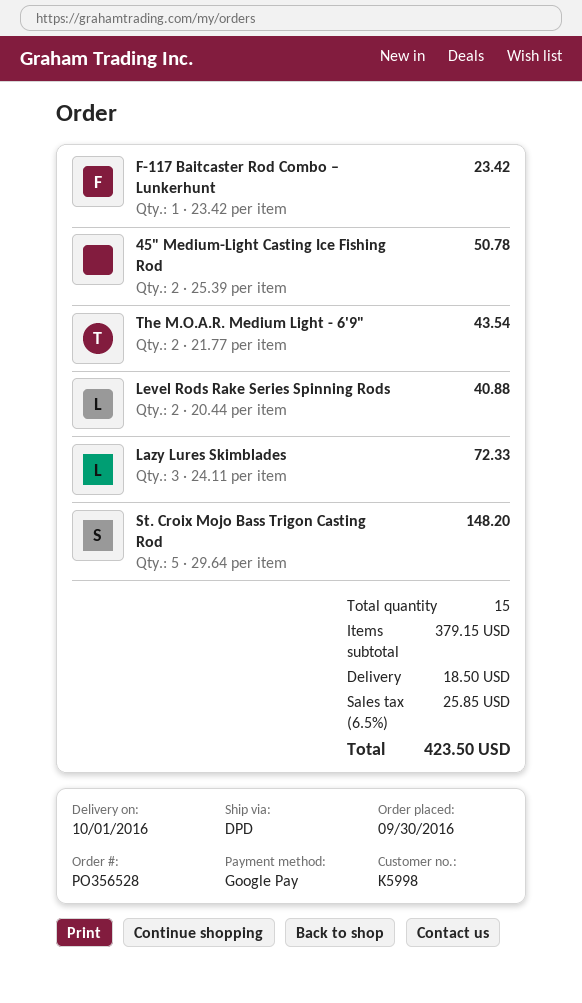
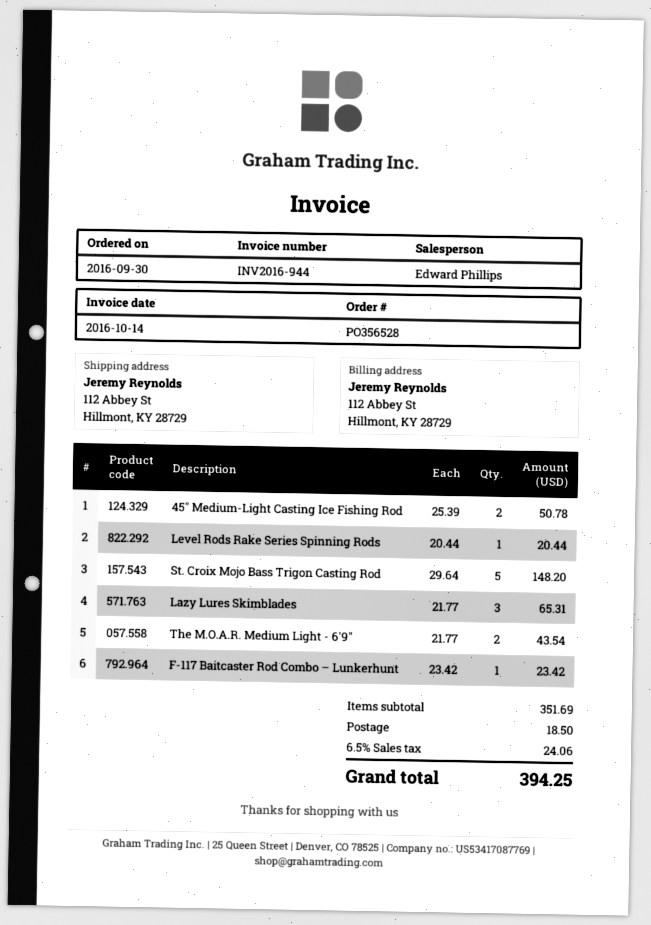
Level Rods Rake Series Spinning Rods: 2 x 20.44 = 40.88 -> 1 x 20.44 = 20.44
Lazy Lures Skimblades: 3 x 24.11 = 72.33 -> 3 x 21.77 = 65.31
subtotal: 379.15 -> 351.69
tax: 6.5% = 25.85 -> 6.5% = 24.06
total: 423.50 -> 394.25

